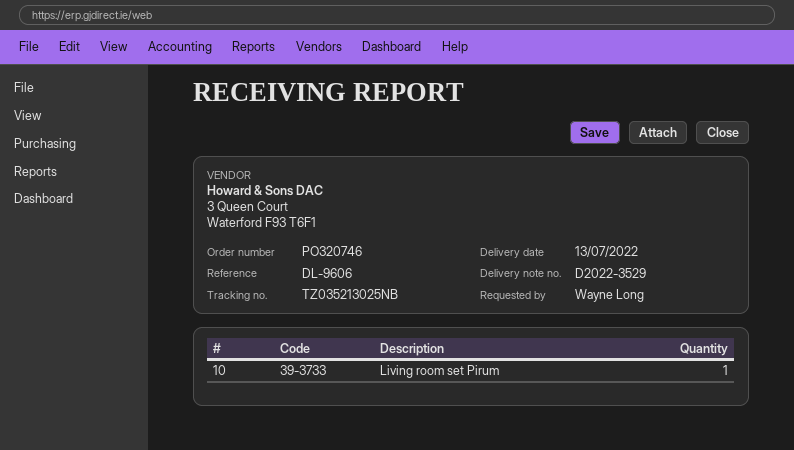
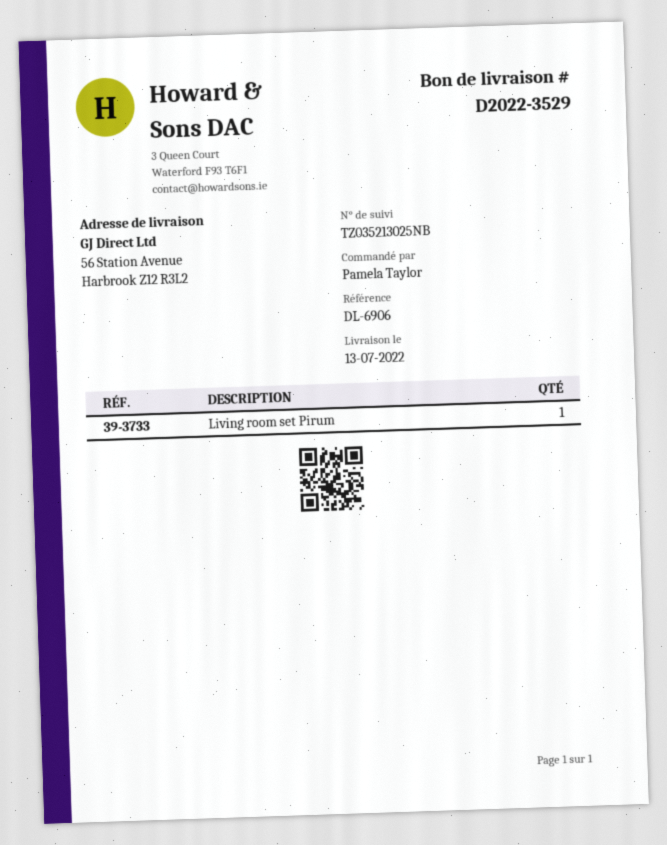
reference: DL-9606 -> DL-6906
ordered by: Wayne Long -> Pamela Taylor

